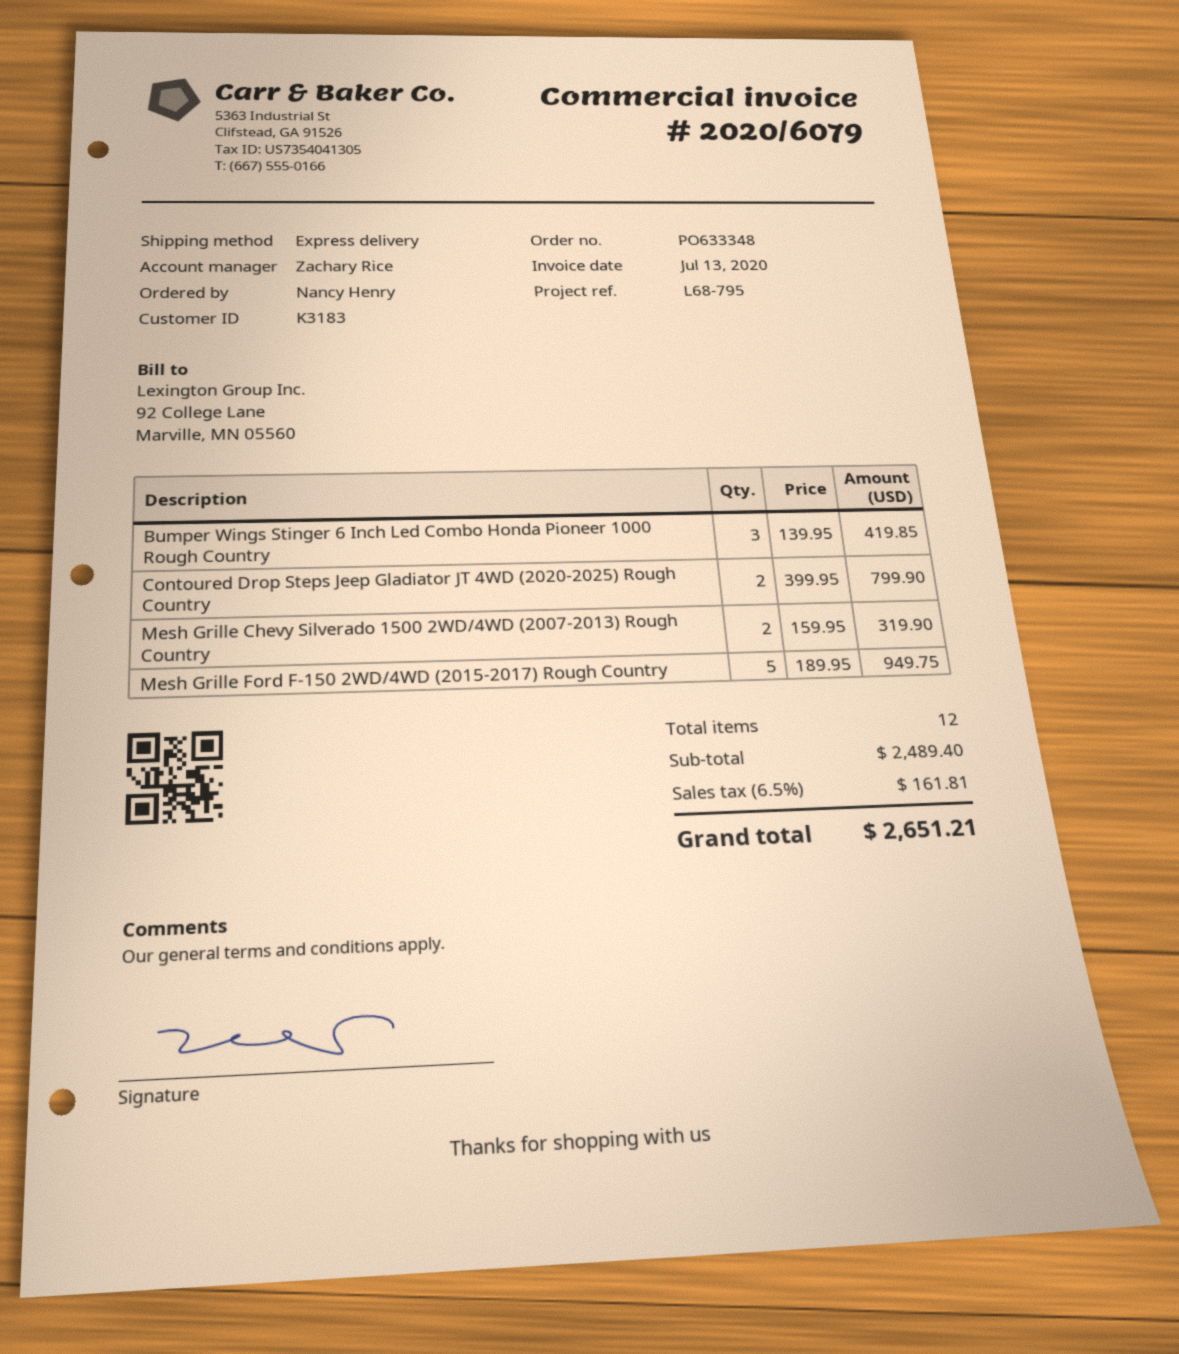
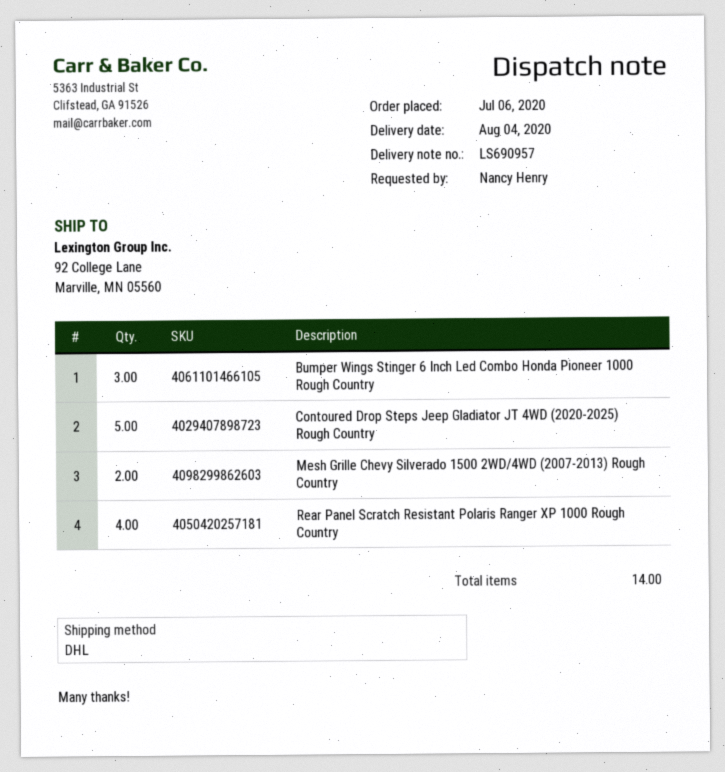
shipping method: express -> DHL
Contoured Drop Steps Jeep Gladiator JT 4WD (2020-2025) Rough Country: 2 -> 5
Mesh Grille Ford F-150 2WD/4WD (2015-2017) Rough Country: 5 -> none
Rear Panel Scratch Resistant Polaris Ranger XP 1000 Rough Country: none -> 4
total quantity: 12 -> 14

